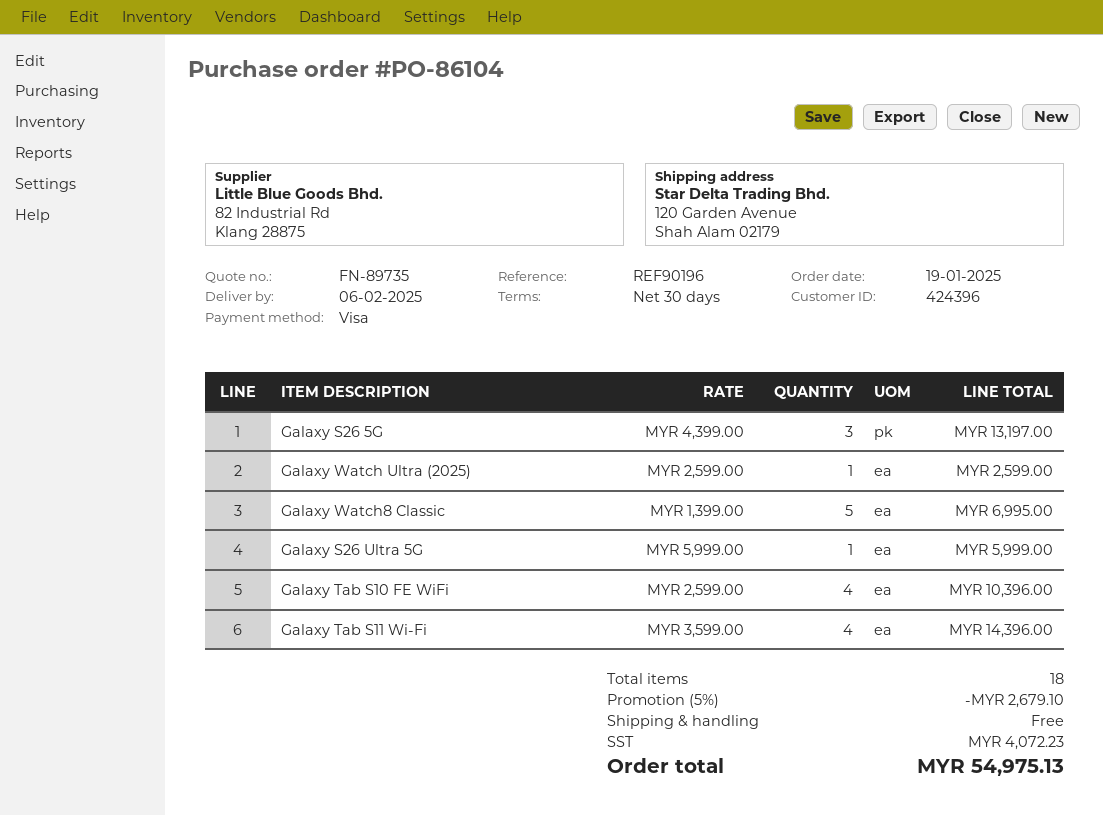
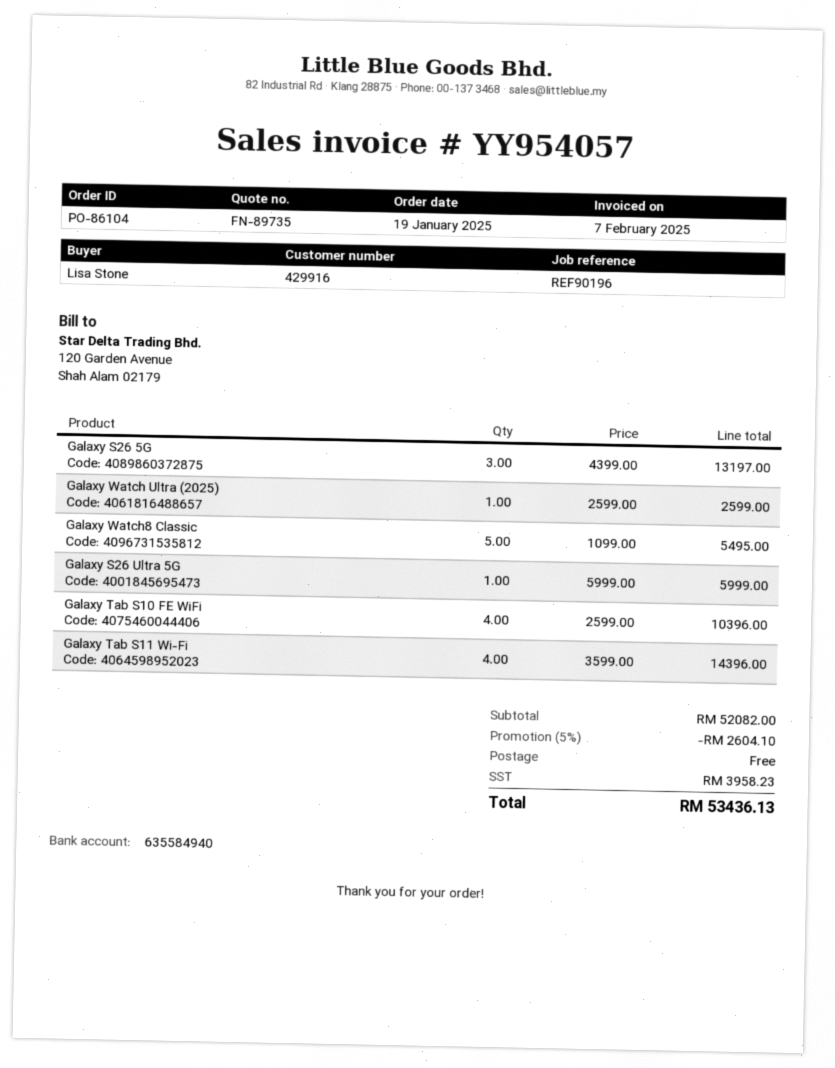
customer number: 424396 -> 429916
Galaxy Watch8 Classic: 5 x 1399.00 = 6995.00 -> 5 x 1099.00 = 5495.00
discount: 5% = 2679.10 -> 5% = 2604.10
tax: 4072.23 -> 3958.23
total: 54975.13 -> 53436.13

